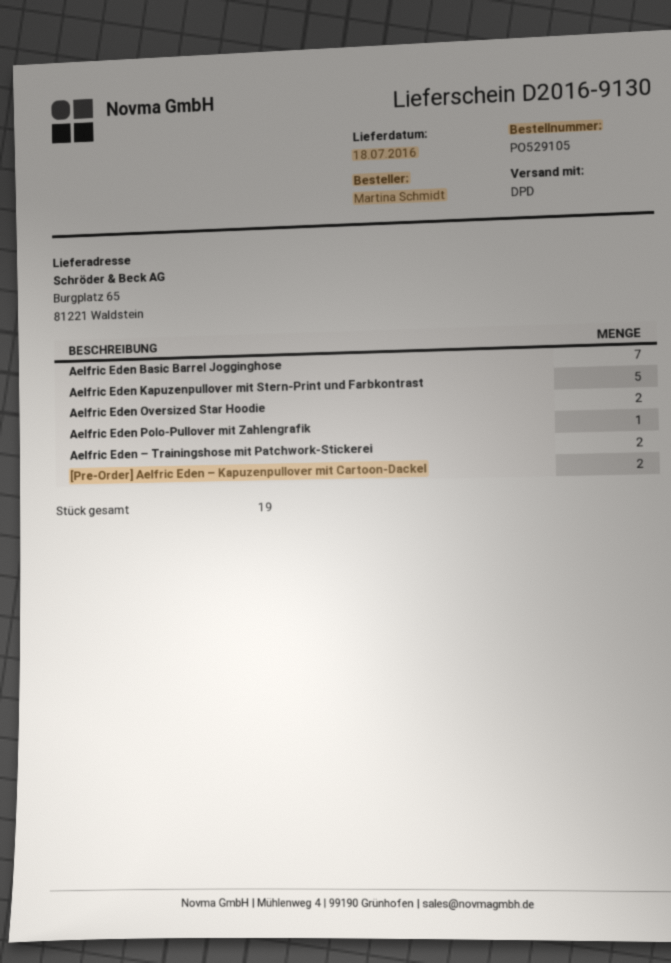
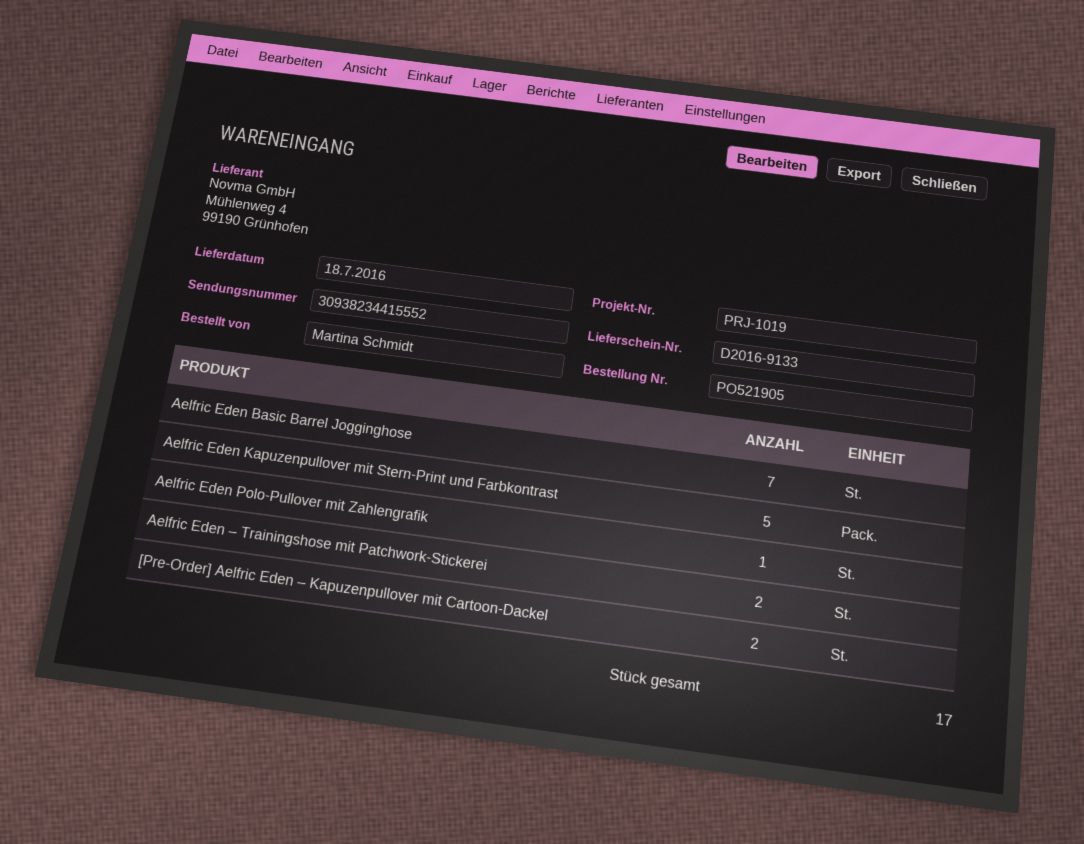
order number: PO529105 -> PO521905
delivery note number: D2016-9130 -> D2016-9133
Aelfric Eden Oversized Star Hoodie: 2 -> none
total quantity: 19 -> 17

